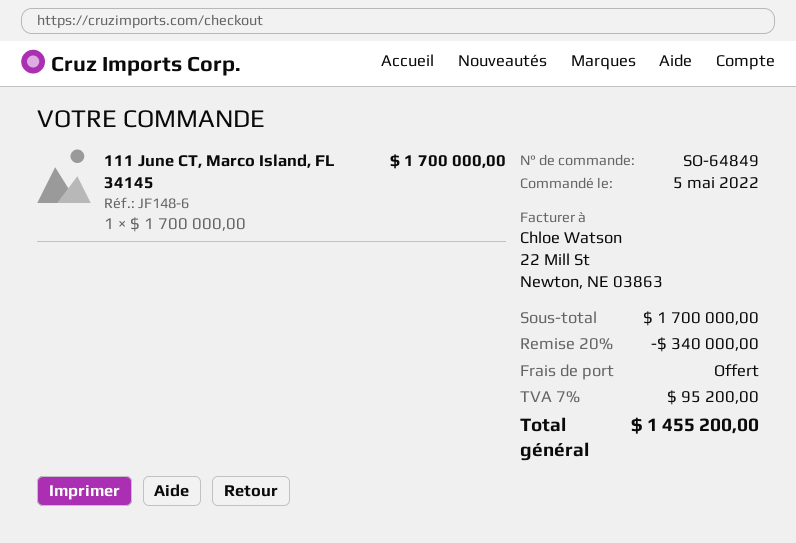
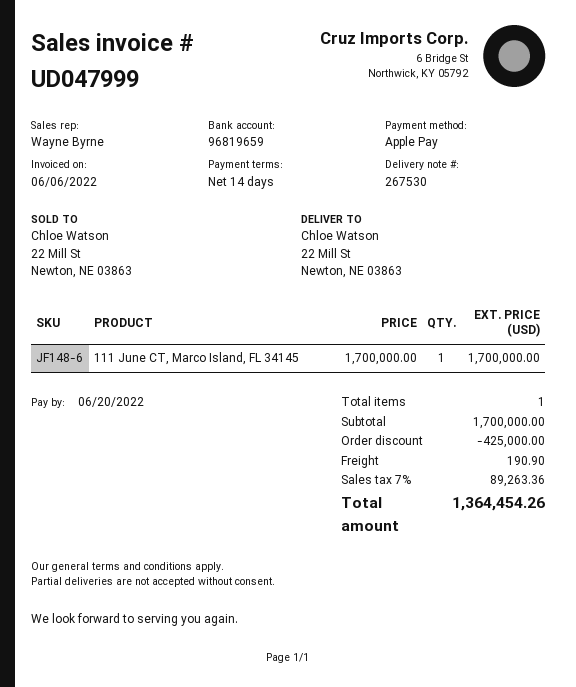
discount: 340000.00 -> 425000.00
shipping: 0.00 -> 190.90
tax: 7% = 95200.00 -> 7% = 89263.36
total: 1455200.00 -> 1364454.26

